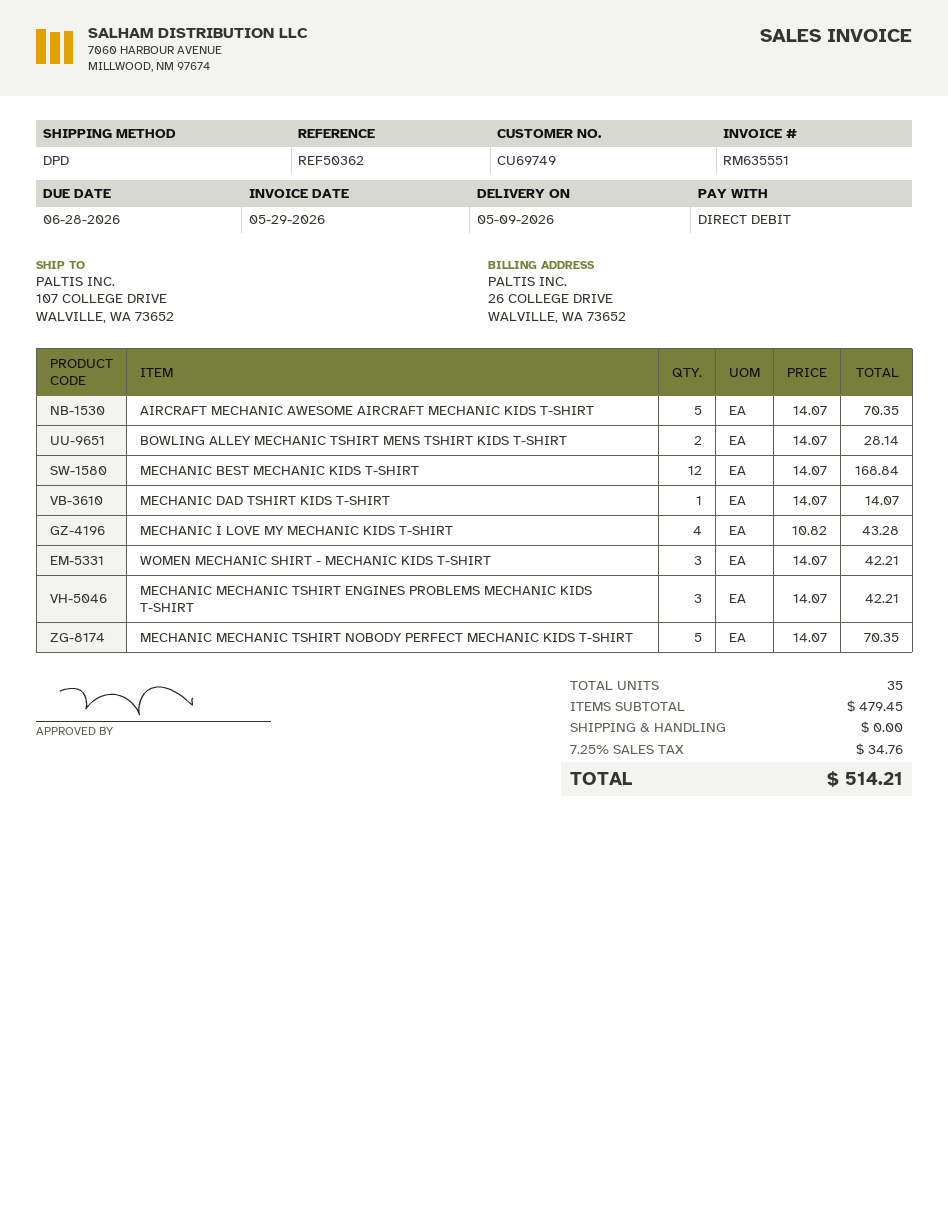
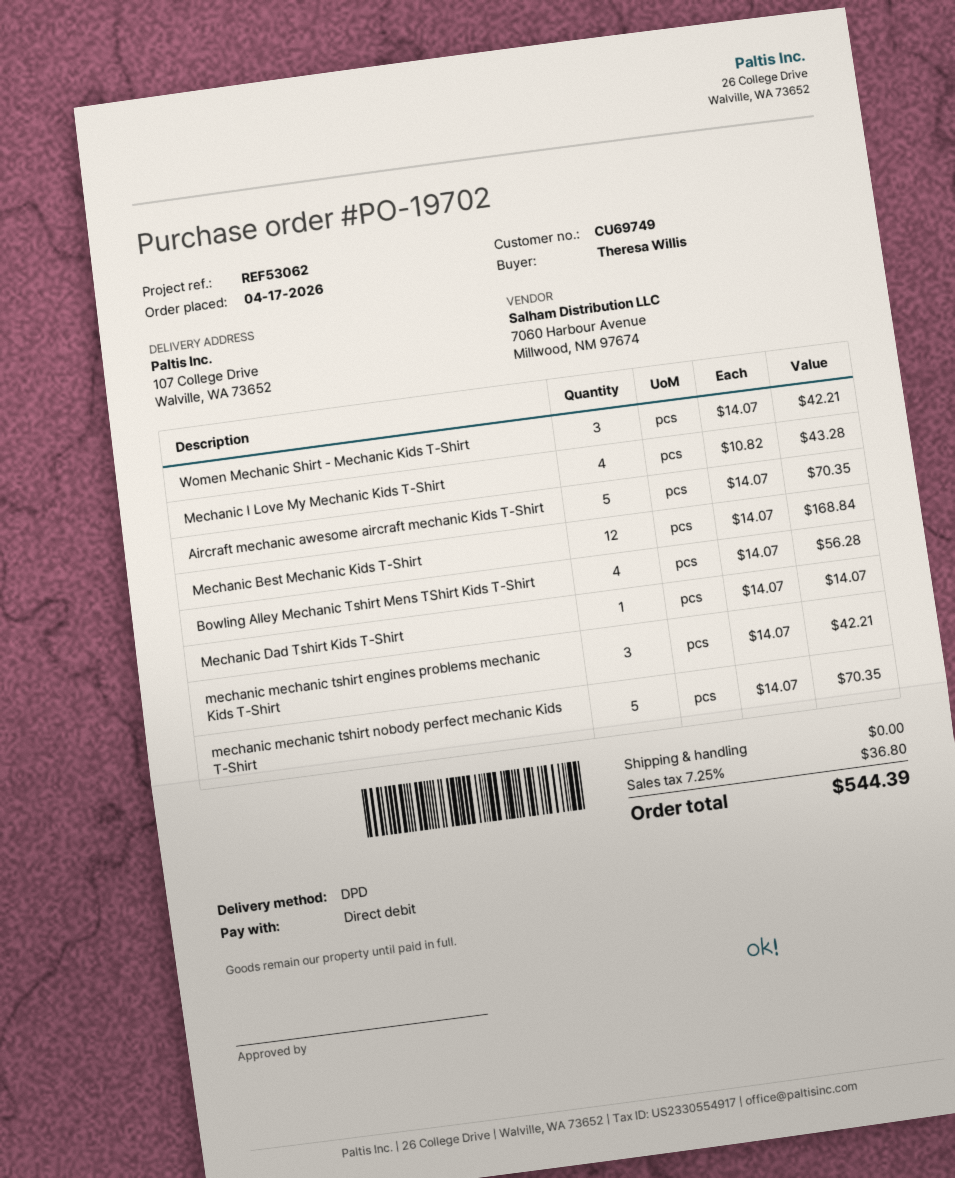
reference: REF50362 -> REF53062
BOWLING ALLEY MECHANIC TSHIRT MENS TSHIRT KIDS T-SHIRT: 2 x 14.07 = 28.14 -> 4 x 14.07 = 56.28
tax: 7.25% = 34.76 -> 7.25% = 36.80
total: 514.21 -> 544.39

